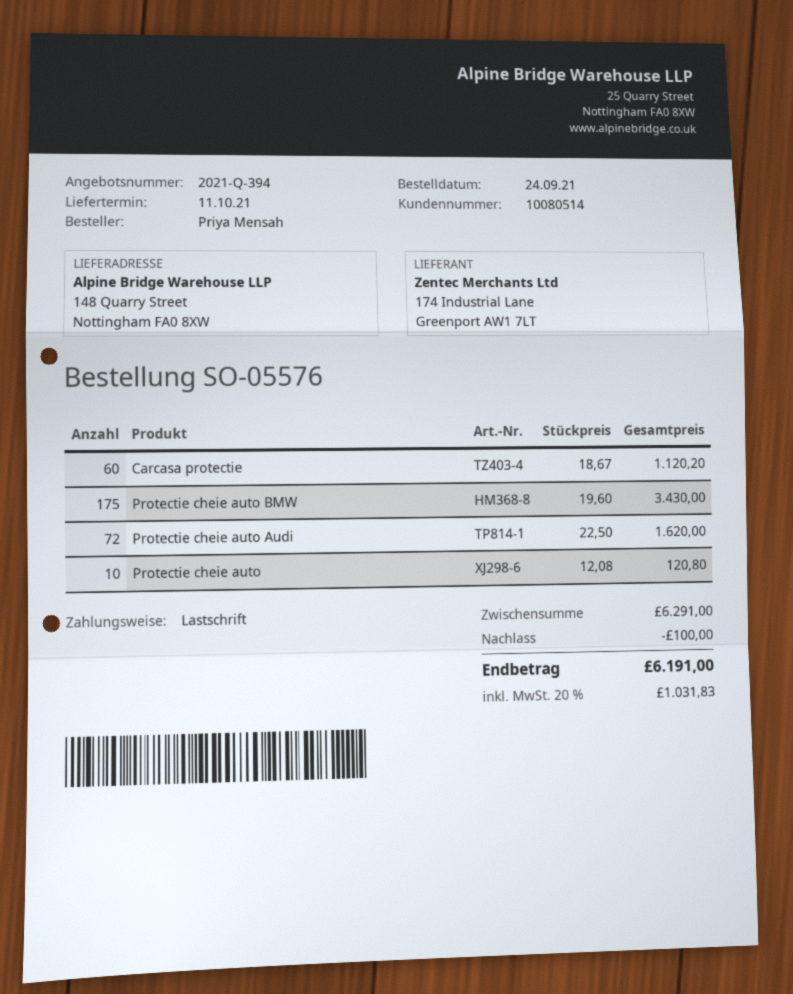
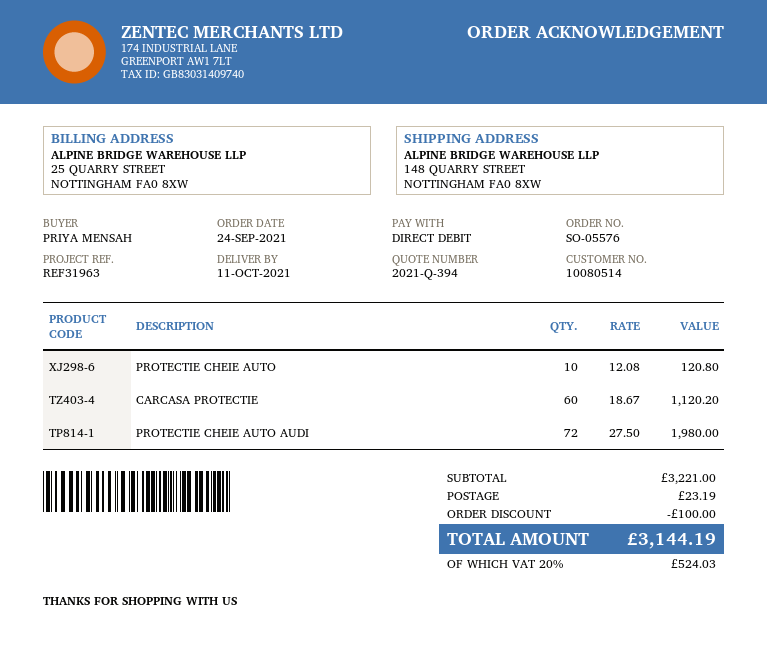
Protectie cheie auto BMW: 175 x 19.60 = 3430.00 -> none
Protectie cheie auto Audi: 72 x 22.50 = 1620.00 -> 72 x 27.50 = 1980.00
subtotal: 6291.00 -> 3221.00
shipping: none -> 23.19
tax: 20% = 1031.83 -> 20% = 524.03
total: 6191.00 -> 3144.19

